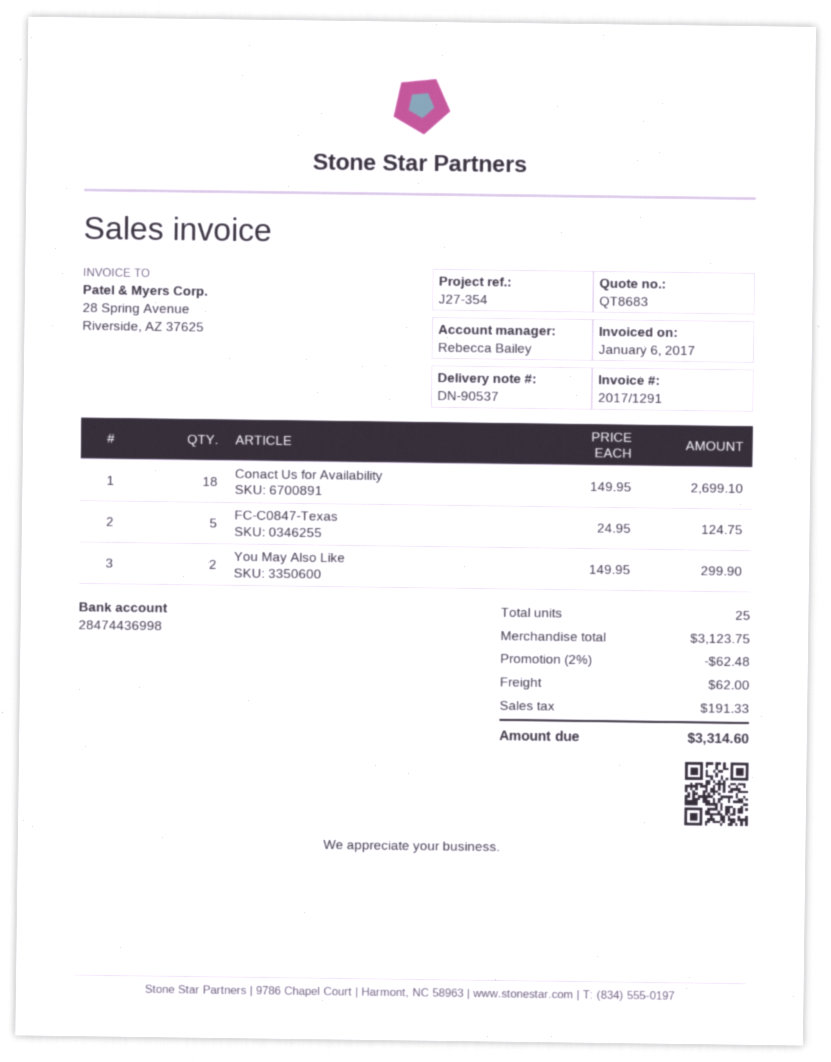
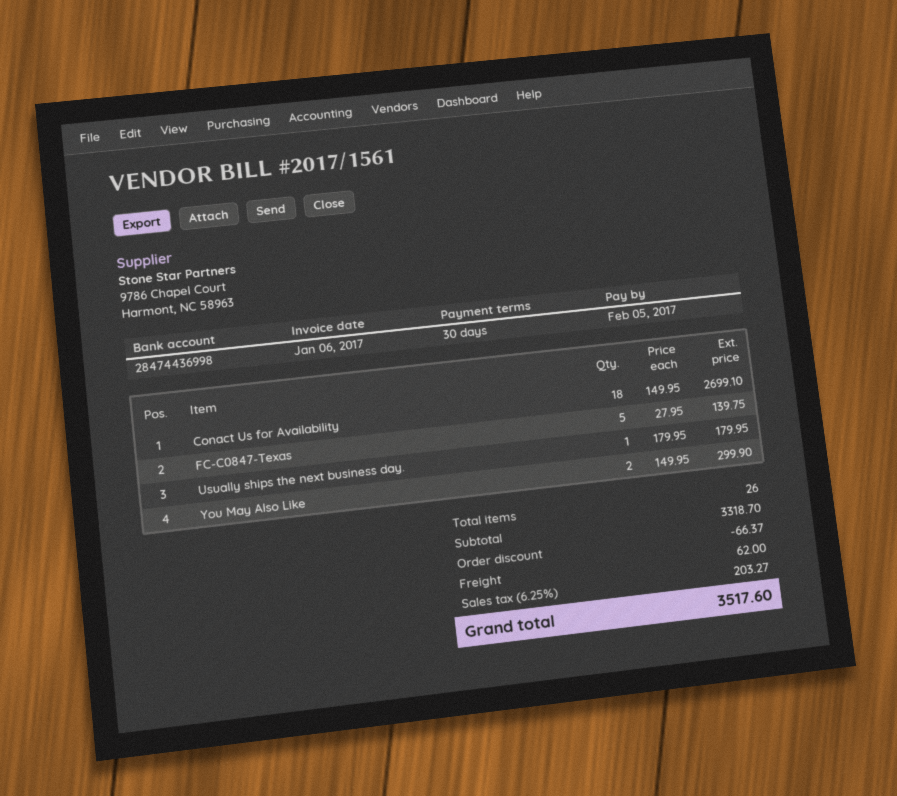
invoice number: 2017/1291 -> 2017/1561
FC-C0847-Texas: 5 x 24.95 = 124.75 -> 5 x 27.95 = 139.75
Usually ships the next business day.: none -> 1 x 179.95 = 179.95
total quantity: 25 -> 26
subtotal: 3123.75 -> 3318.70
discount: 62.48 -> 66.37
tax: 191.33 -> 203.27
total: 3314.60 -> 3517.60

